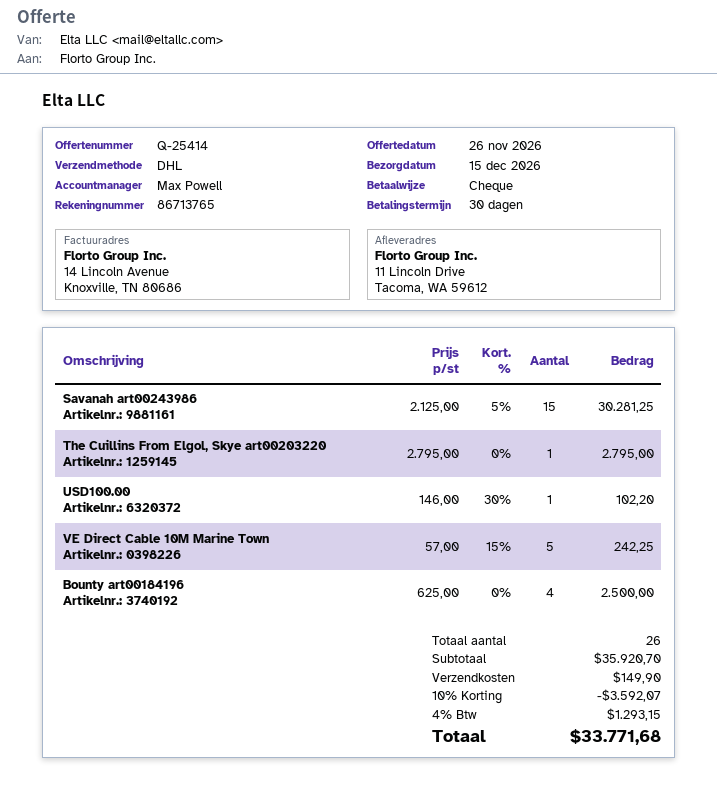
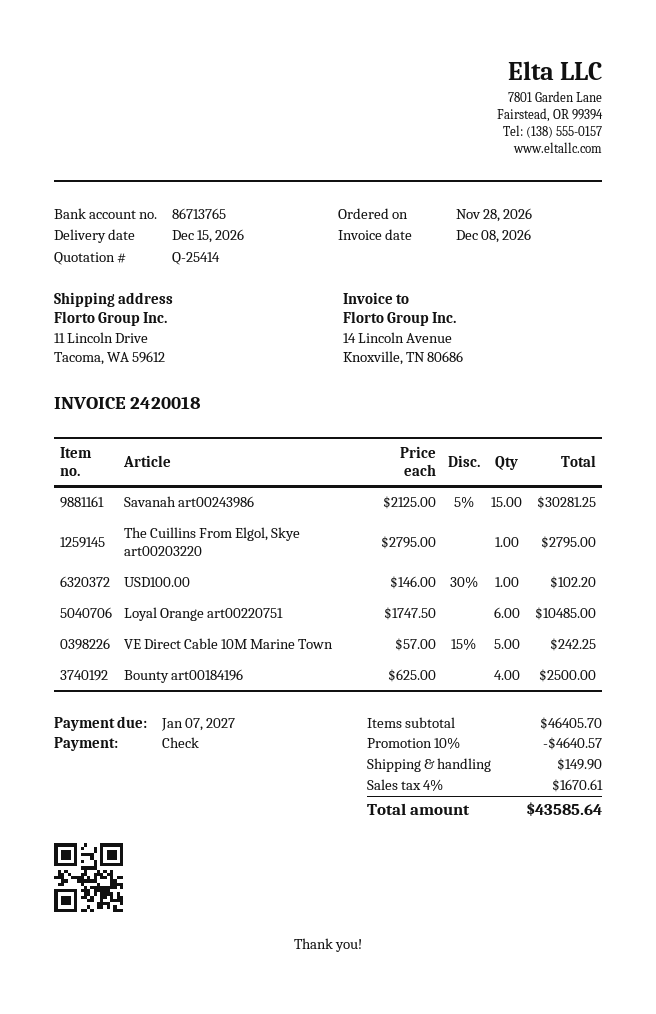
Loyal Orange art00220751: none -> 6 x 1747.50 = 10485.00
subtotal: 35920.70 -> 46405.70
discount: 10% = 3592.07 -> 10% = 4640.57
tax: 4% = 1293.15 -> 4% = 1670.61
total: 33771.68 -> 43585.64

